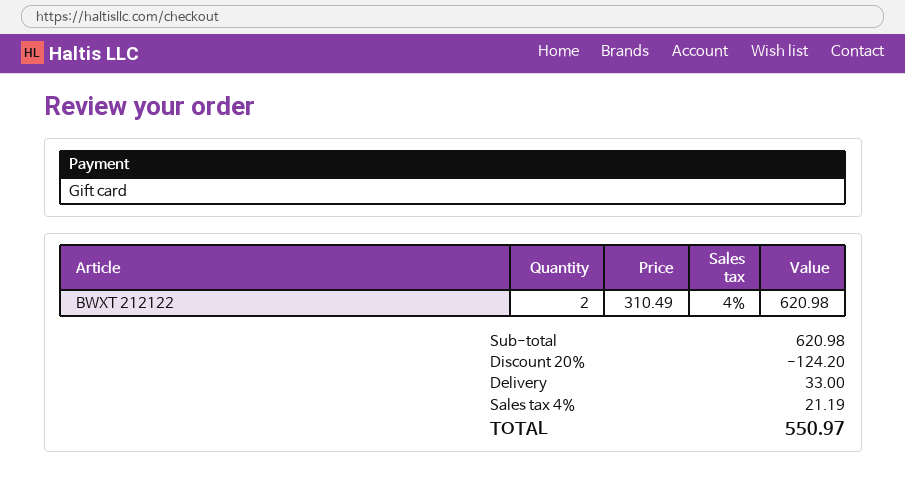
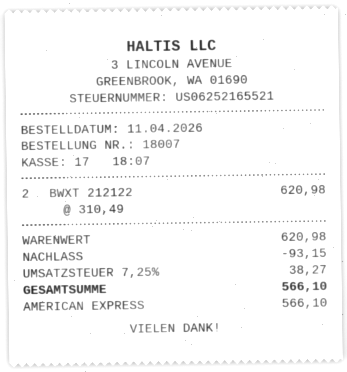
payment method: gift card -> American Express
discount: 124.20 -> 93.15
shipping: 33.00 -> none
tax: 4% = 21.19 -> 7.25% = 38.27
total: 550.97 -> 566.10

